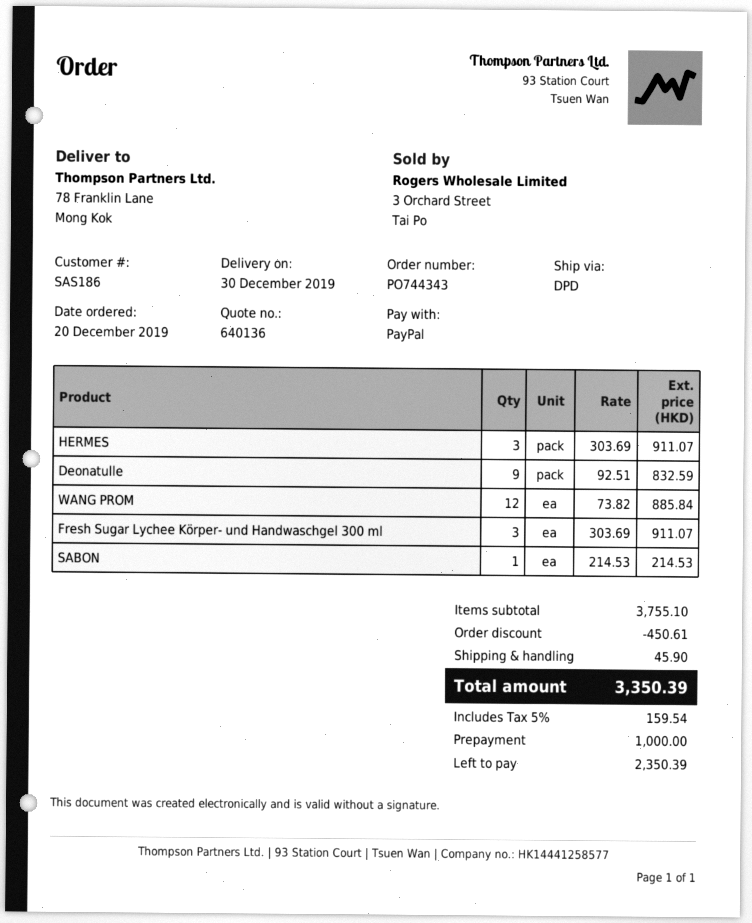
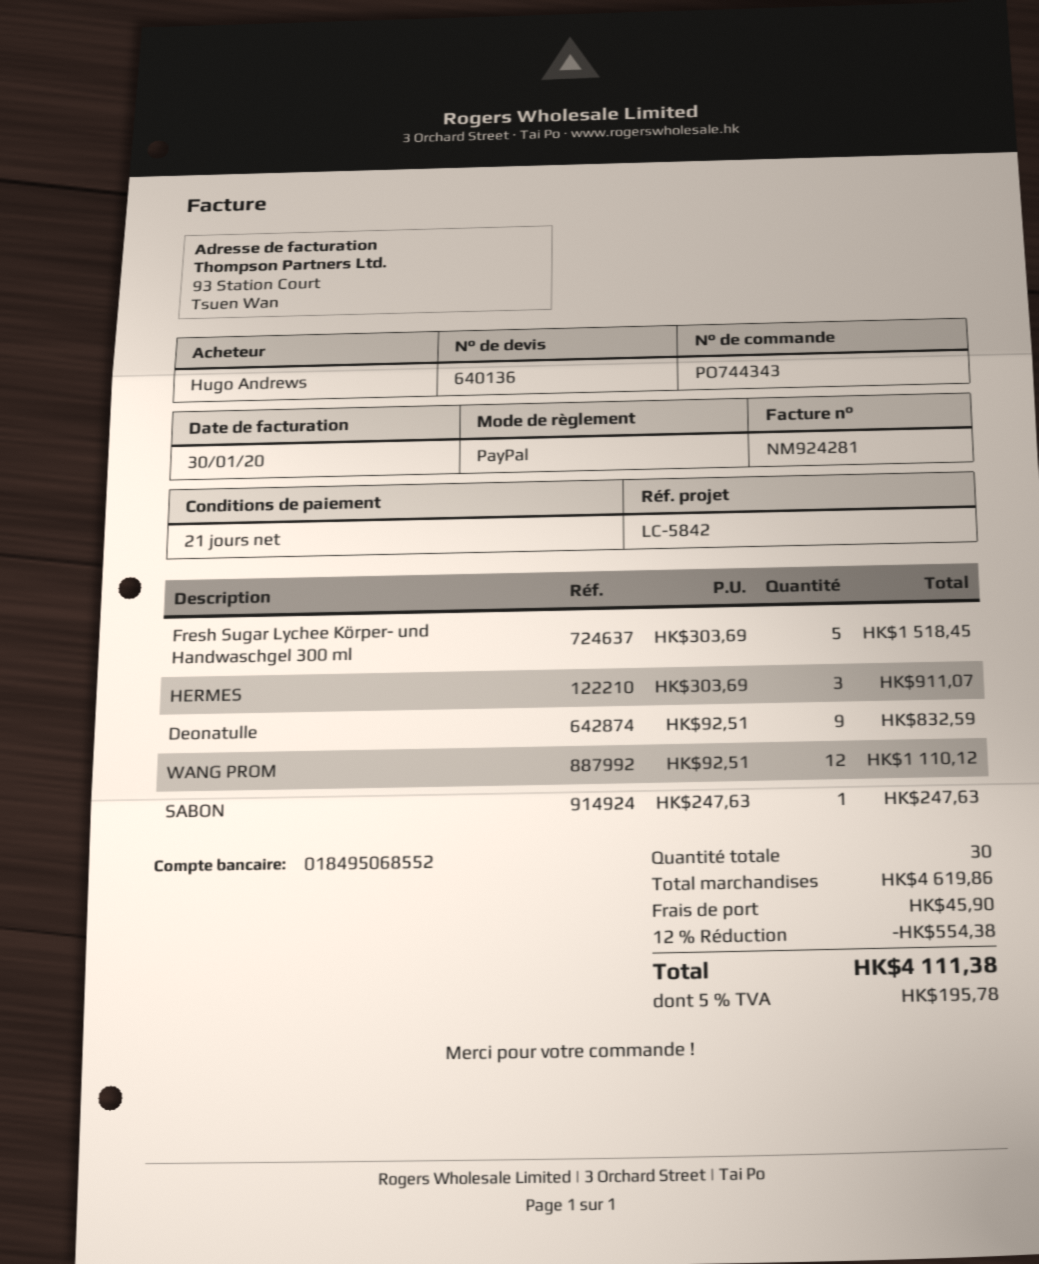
WANG PROM: 12 x 73.82 = 885.84 -> 12 x 92.51 = 1110.12
Fresh Sugar Lychee Körper- und Handwaschgel 300 ml: 3 x 303.69 = 911.07 -> 5 x 303.69 = 1518.45
SABON: 1 x 214.53 = 214.53 -> 1 x 247.63 = 247.63
subtotal: 3755.10 -> 4619.86
discount: 450.61 -> 554.38
tax: 5% = 159.54 -> 5% = 195.78
total: 3350.39 -> 4111.38

